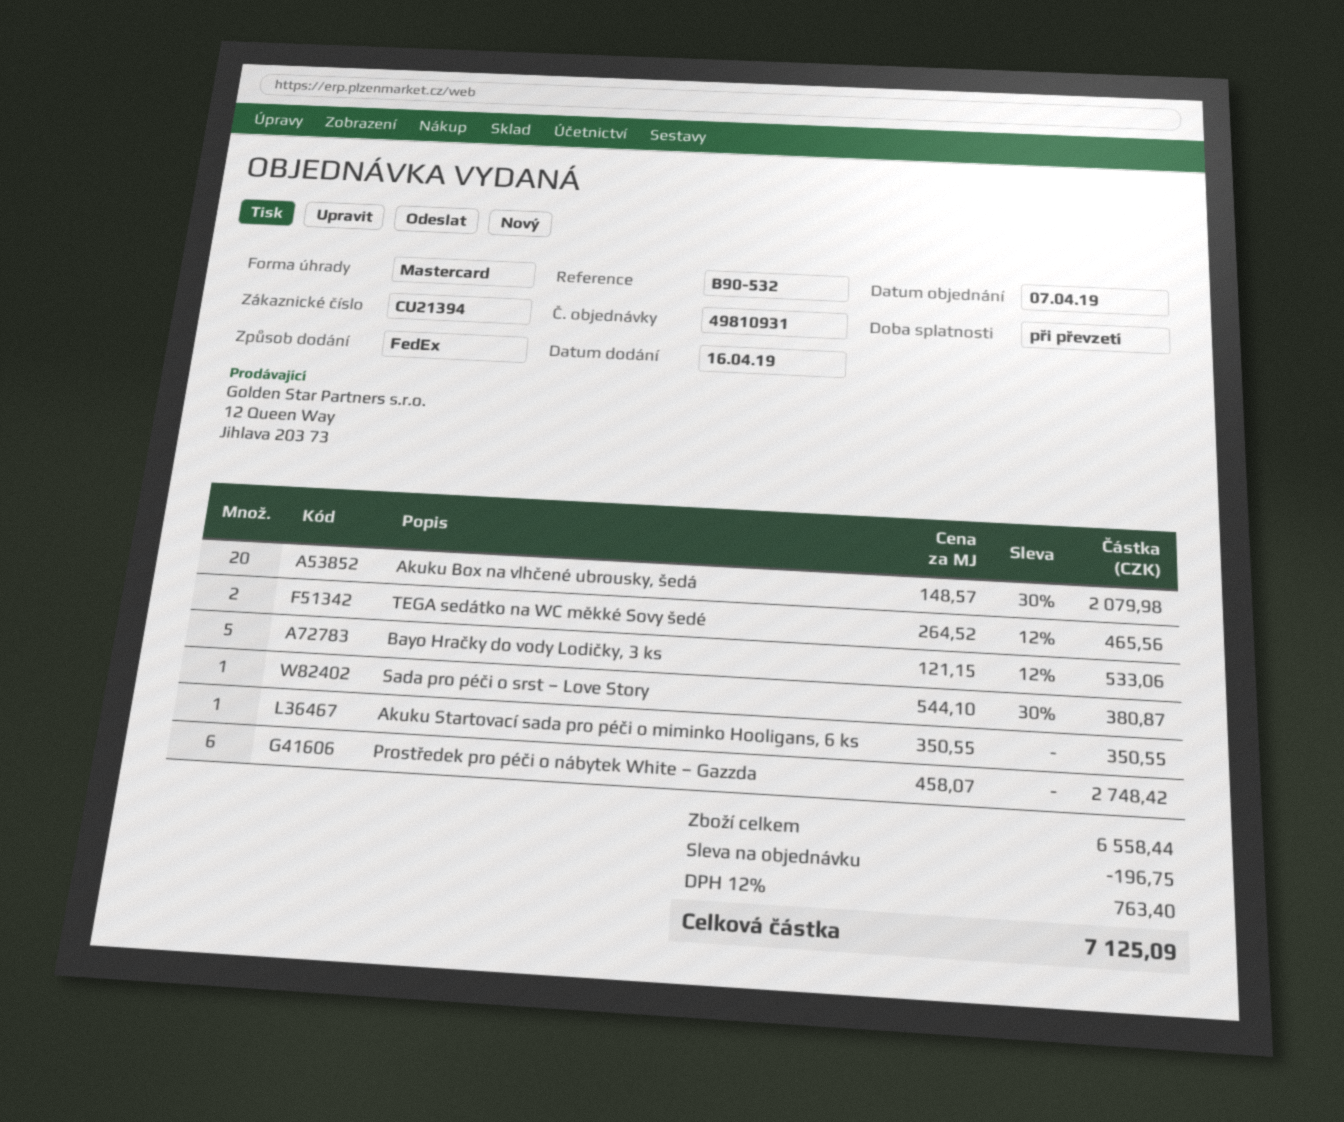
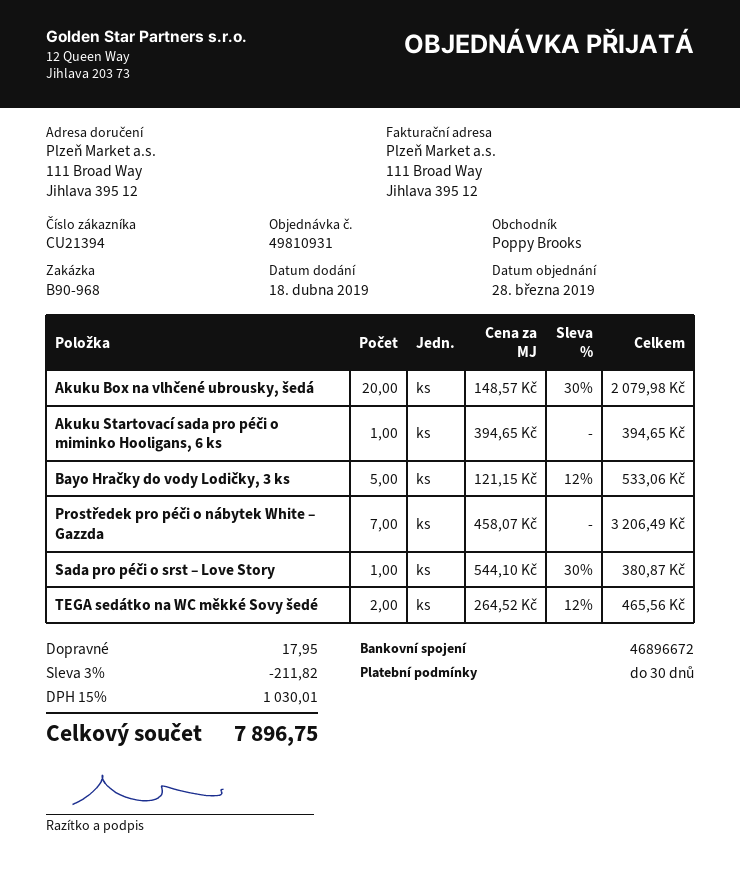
order date: 2019-04-07 -> 2019-03-28
delivery date: 2019-04-16 -> 2019-04-18
payment terms: on receipt -> 30 days
reference: B90-532 -> B90-968
Akuku Startovací sada pro péči o miminko Hooligans, 6 ks: 1 x 350.55 = 350.55 -> 1 x 394.65 = 394.65
Prostředek pro péči o nábytek White – Gazzda: 6 x 458.07 = 2748.42 -> 7 x 458.07 = 3206.49
discount: 196.75 -> 211.82
shipping: none -> 17.95
tax: 12% = 763.40 -> 15% = 1030.01
total: 7125.09 -> 7896.75

